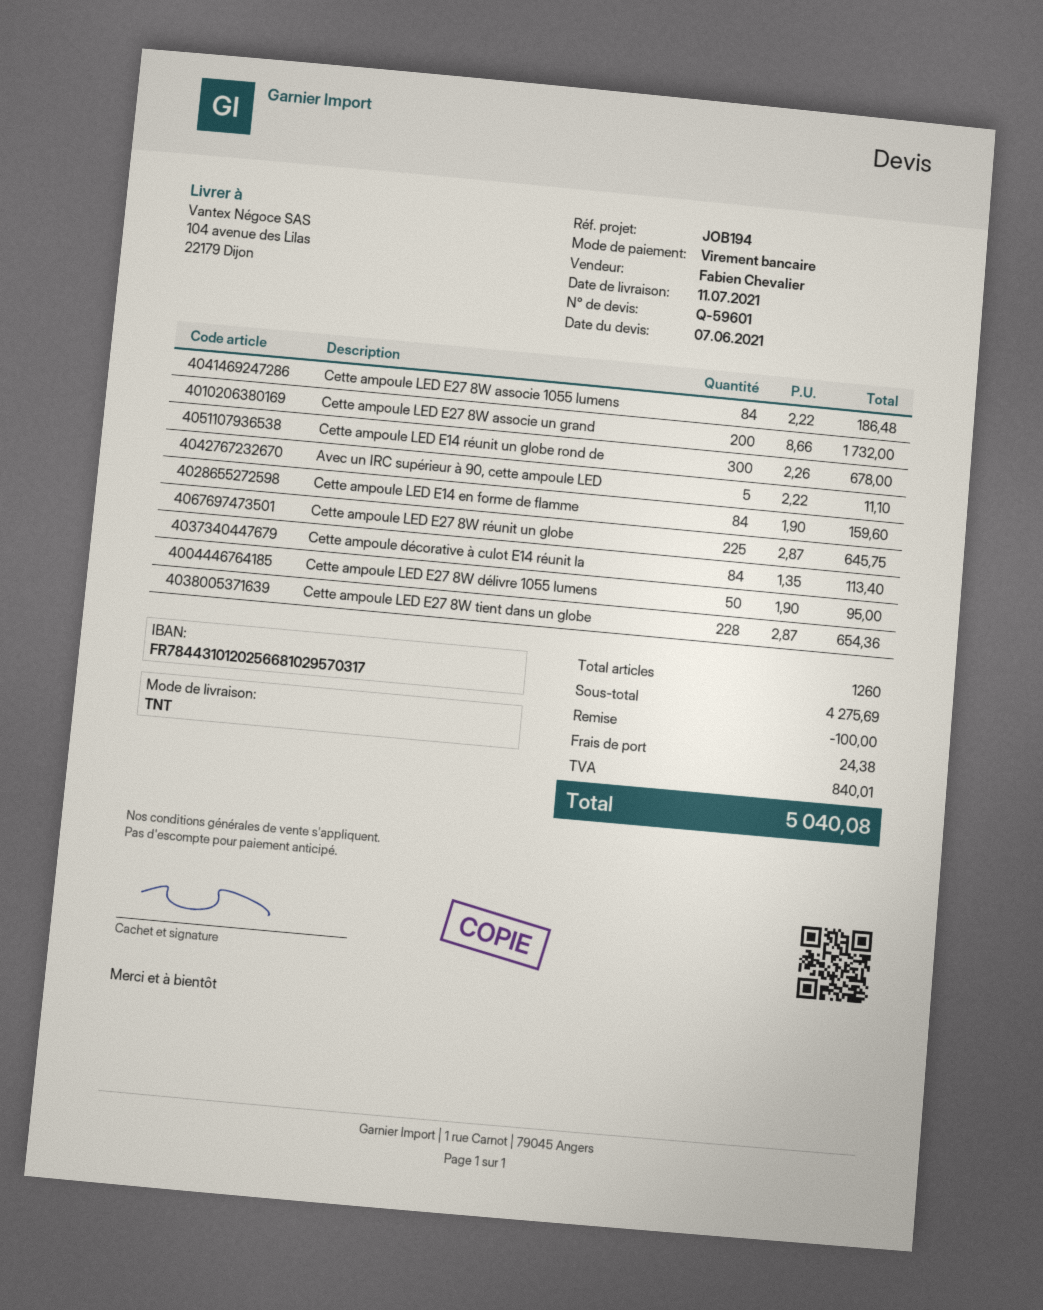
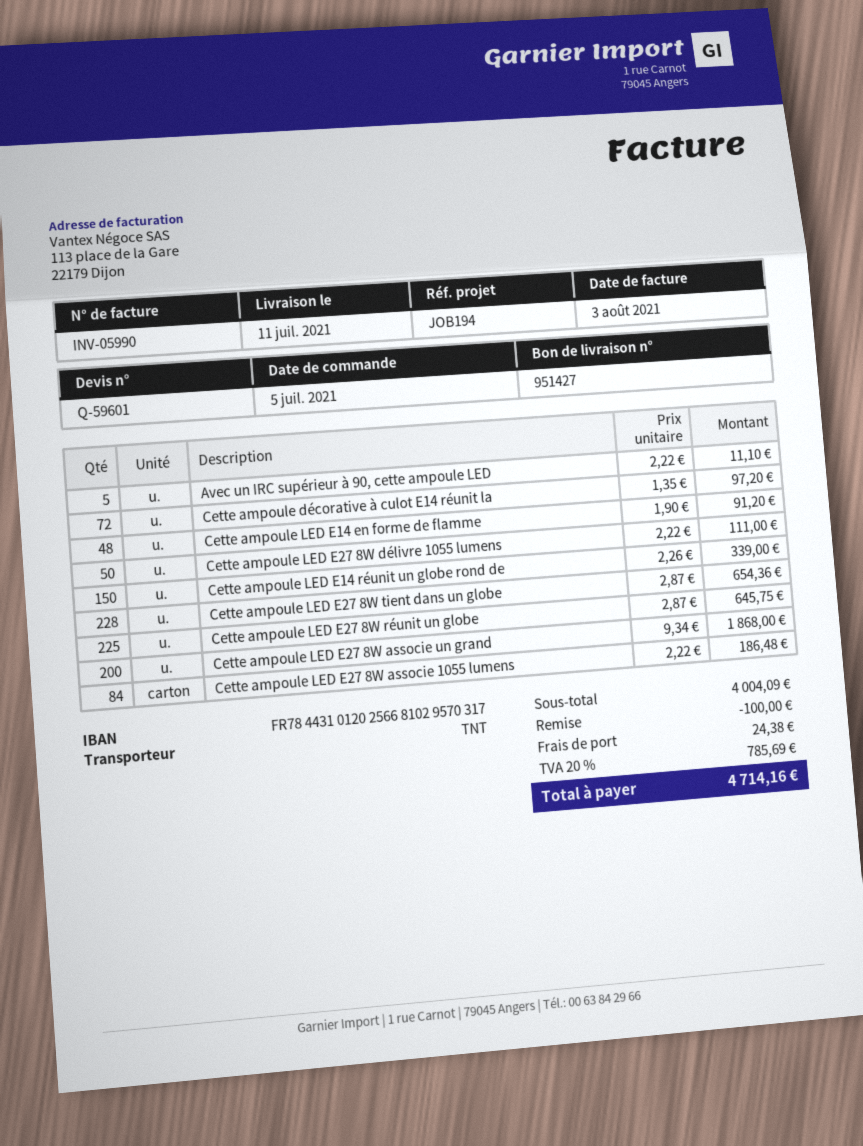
Cette ampoule LED E27 8W associe un grand: 200 x 8.66 = 1732.00 -> 200 x 9.34 = 1868.00
Cette ampoule LED E14 réunit un globe rond de: 300 x 2.26 = 678.00 -> 150 x 2.26 = 339.00
Cette ampoule LED E14 en forme de flamme: 84 x 1.90 = 159.60 -> 48 x 1.90 = 91.20
Cette ampoule décorative à culot E14 réunit la: 84 x 1.35 = 113.40 -> 72 x 1.35 = 97.20
Cette ampoule LED E27 8W délivre 1055 lumens: 50 x 1.90 = 95.00 -> 50 x 2.22 = 111.00
subtotal: 4275.69 -> 4004.09
tax: 840.01 -> 785.69
total: 5040.08 -> 4714.16

